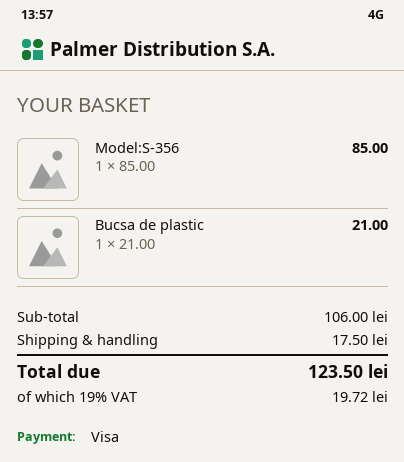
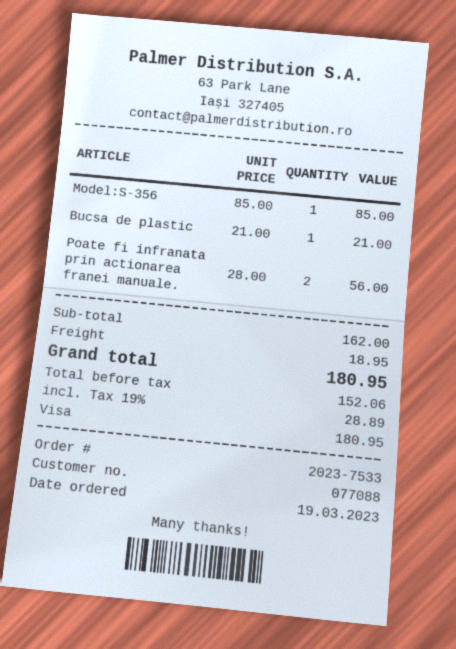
Poate fi infranata prin actionarea franei manuale.: none -> 2 x 28.00 = 56.00
subtotal: 106.00 -> 162.00
shipping: 17.50 -> 18.95
tax: 19% = 19.72 -> 19% = 28.89
total: 123.50 -> 180.95

